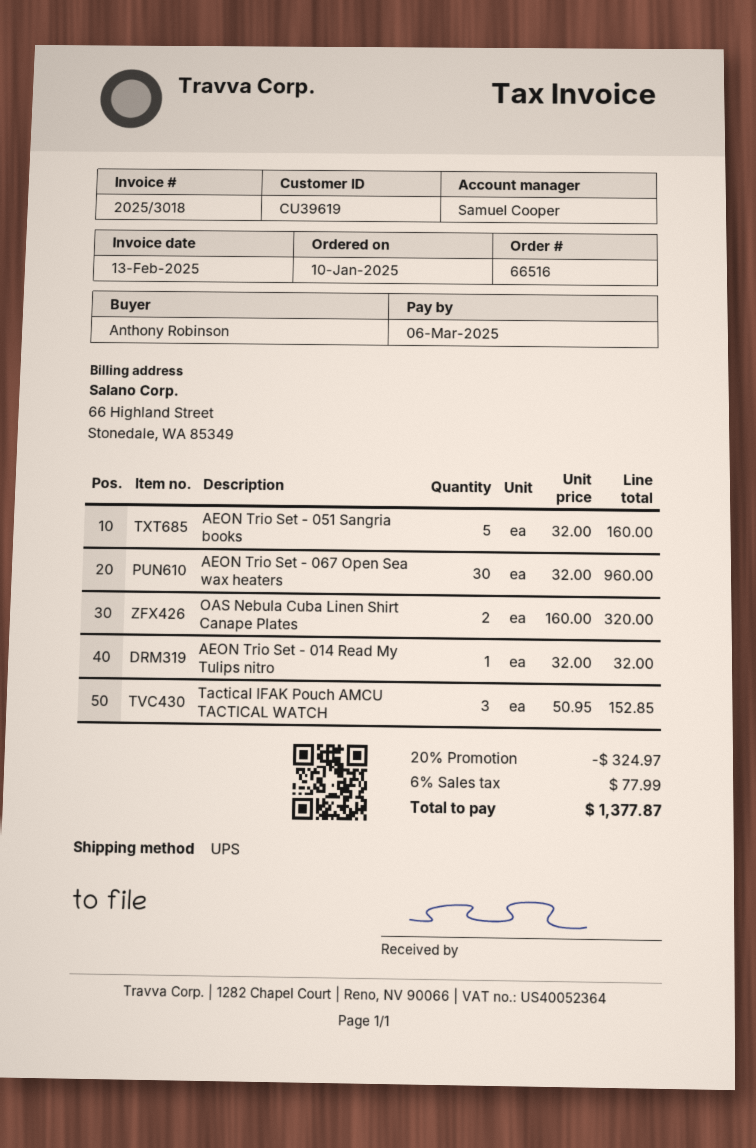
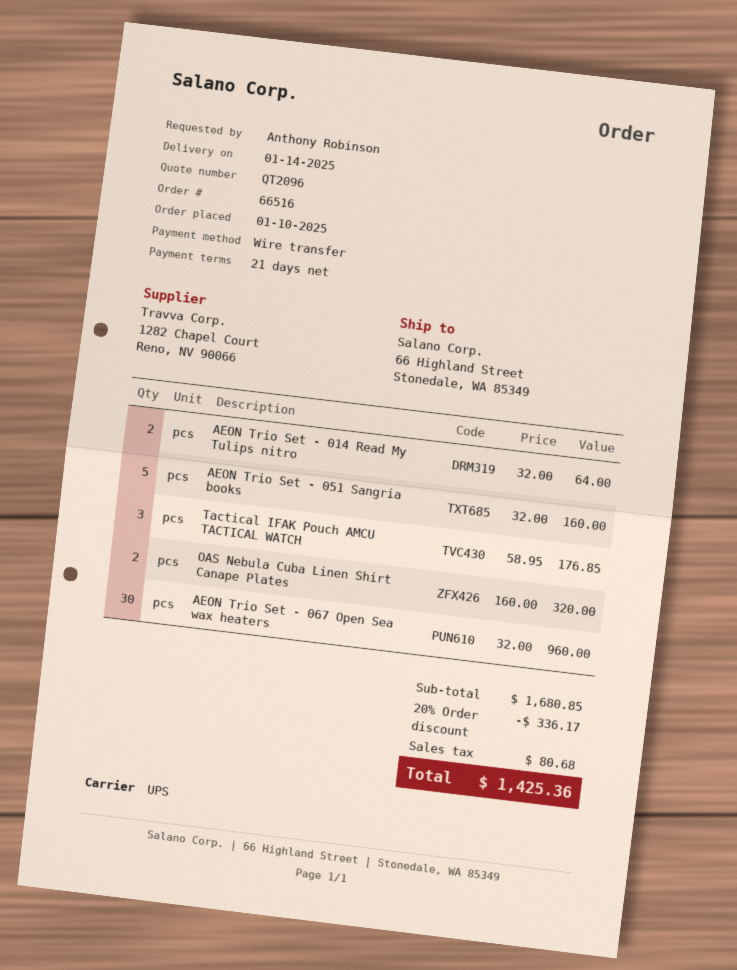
AEON Trio Set - 014 Read My Tulips nitro: 1 x 32.00 = 32.00 -> 2 x 32.00 = 64.00
Tactical IFAK Pouch AMCU TACTICAL WATCH: 3 x 50.95 = 152.85 -> 3 x 58.95 = 176.85
discount: 20% = 324.97 -> 20% = 336.17
tax: 77.99 -> 80.68
total: 1377.87 -> 1425.36

